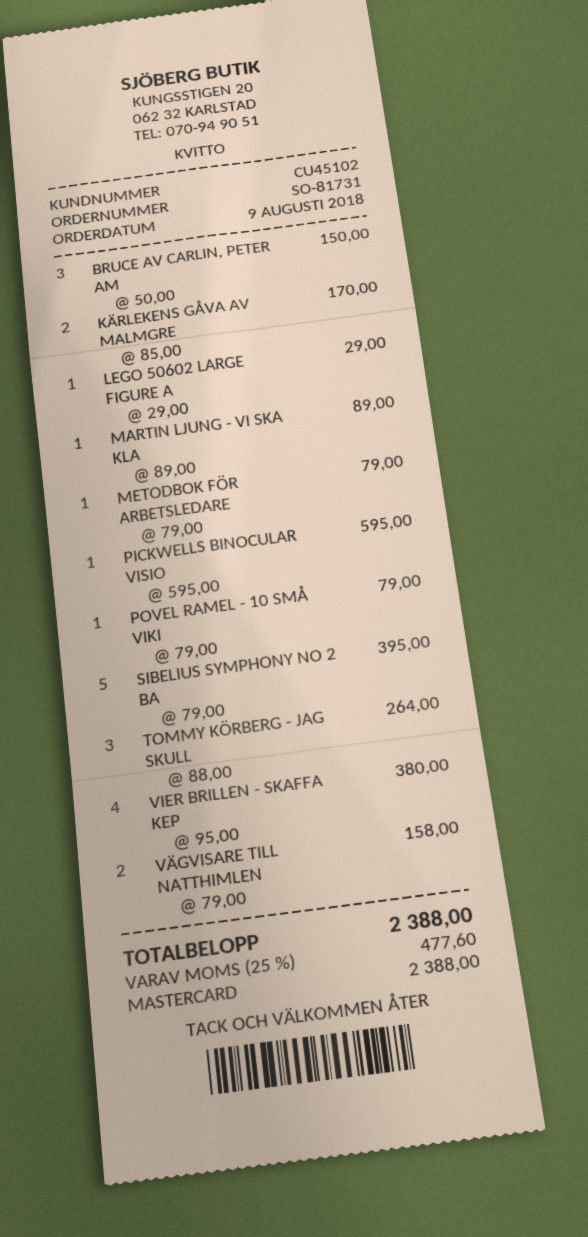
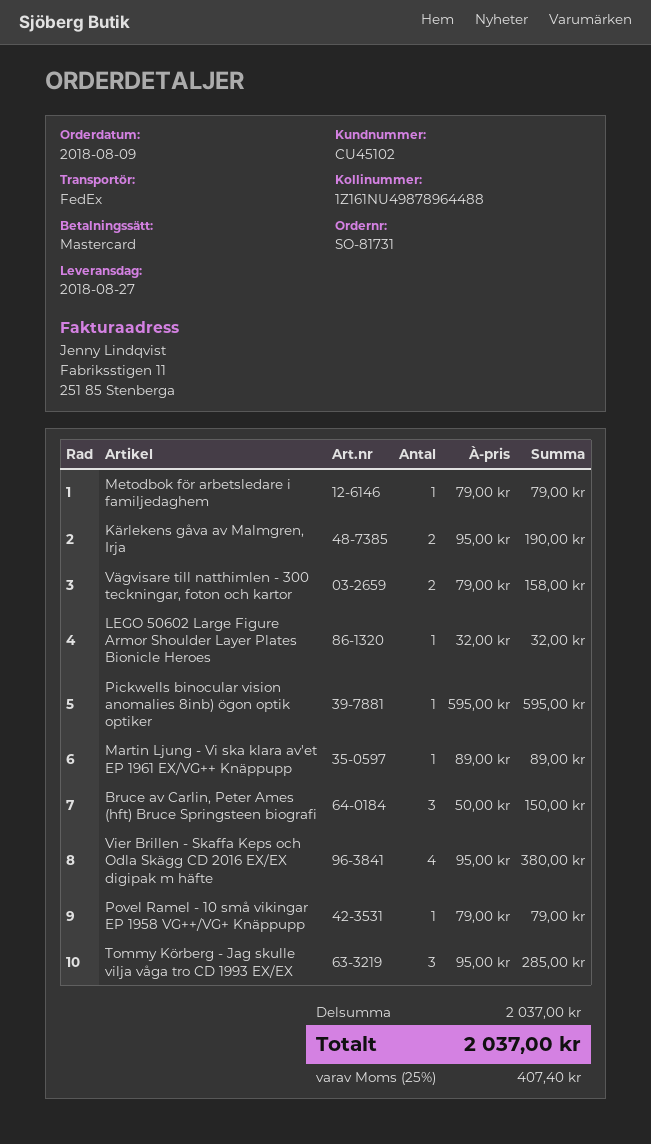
KÄRLEKENS GÅVA AV MALMGRE: 2 x 85.00 = 170.00 -> 2 x 95.00 = 190.00
LEGO 50602 LARGE FIGURE A: 1 x 29.00 = 29.00 -> 1 x 32.00 = 32.00
SIBELIUS SYMPHONY NO 2 BA: 5 x 79.00 = 395.00 -> none
TOMMY KÖRBERG - JAG SKULL: 3 x 88.00 = 264.00 -> 3 x 95.00 = 285.00
tax: 25% = 477.60 -> 25% = 407.40
total: 2388.00 -> 2037.00

